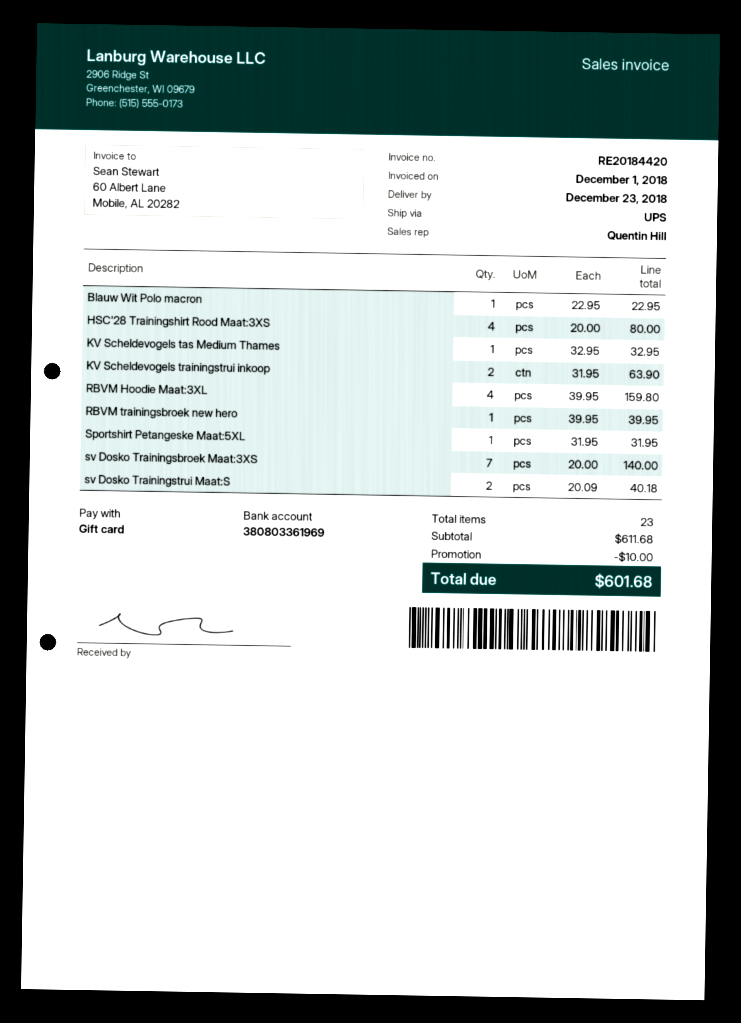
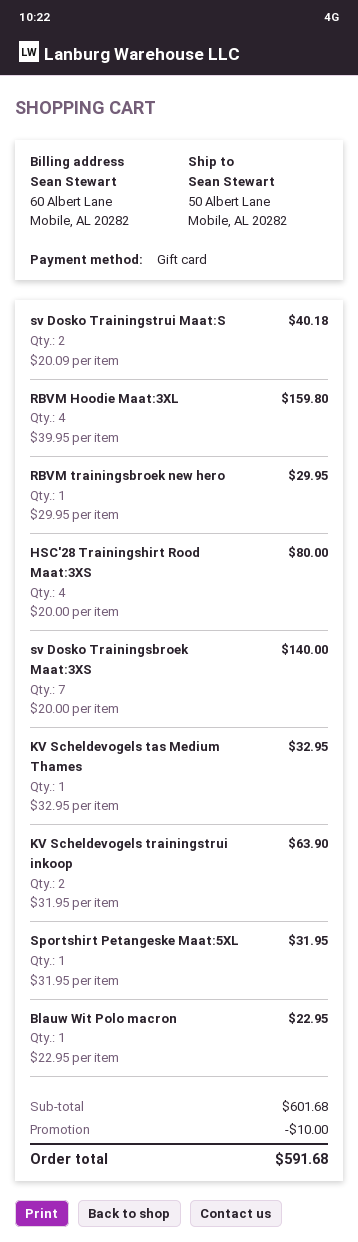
RBVM trainingsbroek new hero: 1 x 39.95 = 39.95 -> 1 x 29.95 = 29.95
subtotal: 611.68 -> 601.68
total: 601.68 -> 591.68

